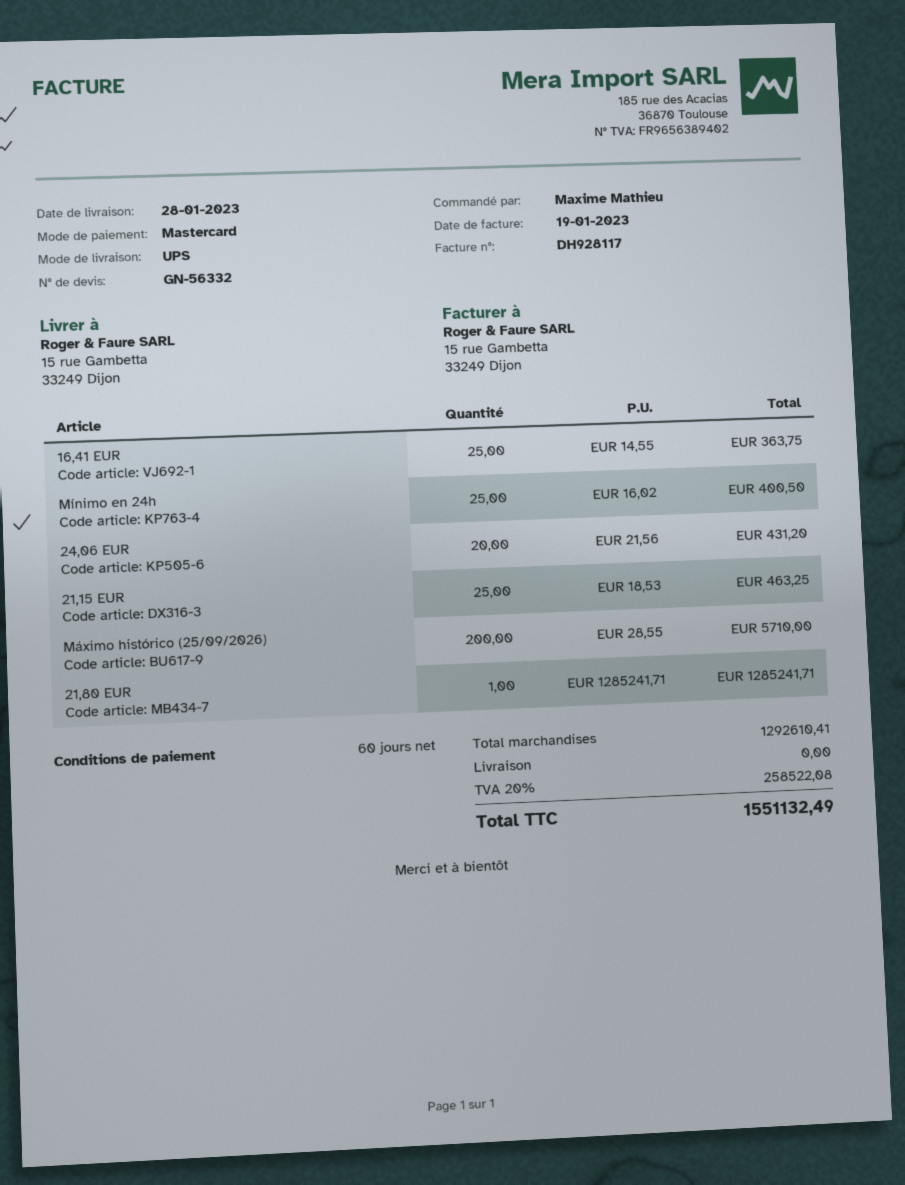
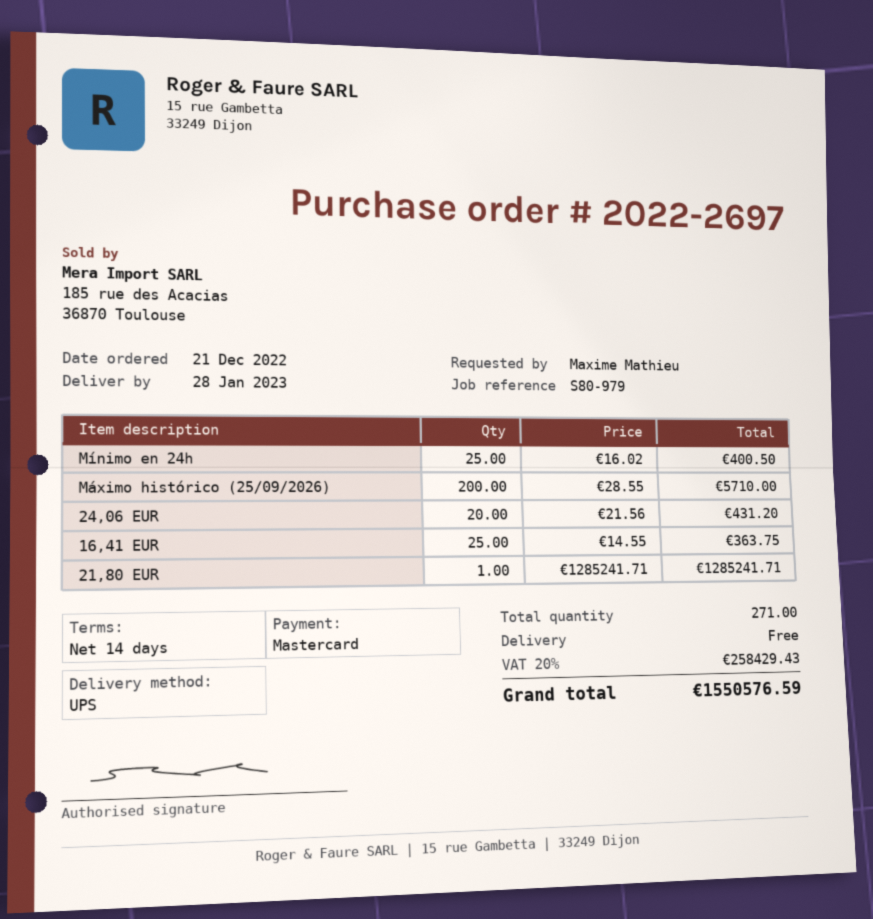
payment terms: 60 days -> 14 days
21,15 EUR: 25 x 18.53 = 463.25 -> none
tax: 20% = 258522.08 -> 20% = 258429.43
total: 1551132.49 -> 1550576.59

